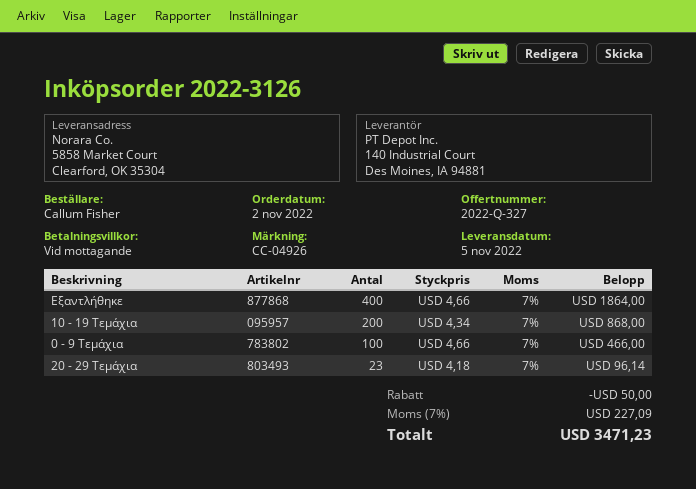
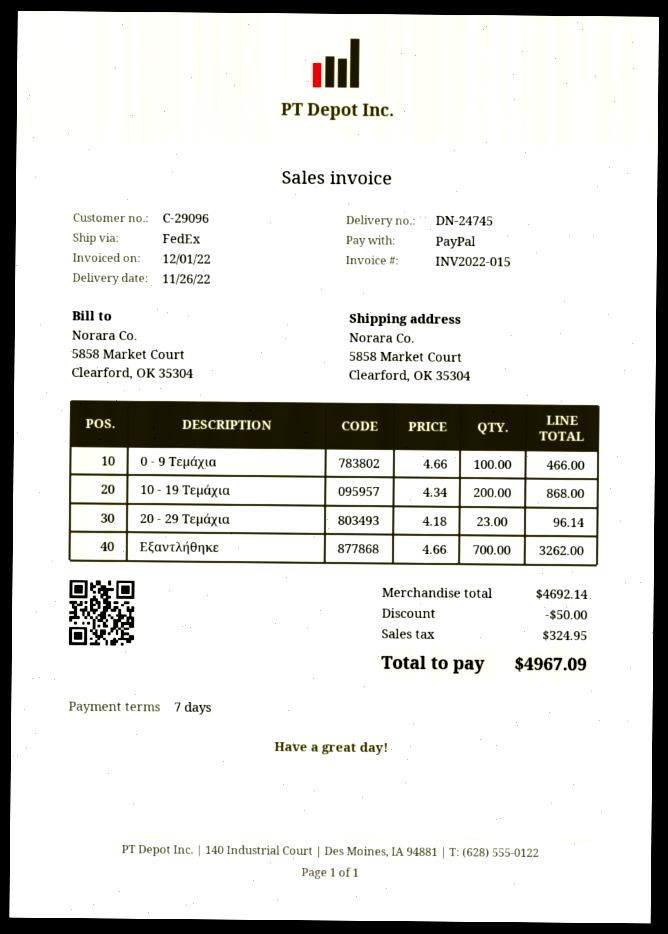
delivery date: 2022-11-05 -> 2022-11-26
payment terms: on receipt -> 7 days
Εξαντλήθηκε: 400 x 4.66 = 1864.00 -> 700 x 4.66 = 3262.00
tax: 227.09 -> 324.95
total: 3471.23 -> 4967.09

